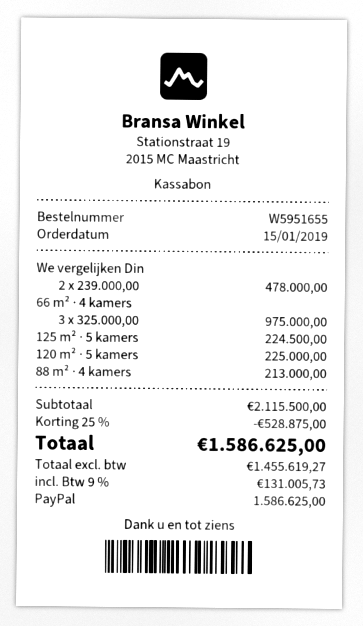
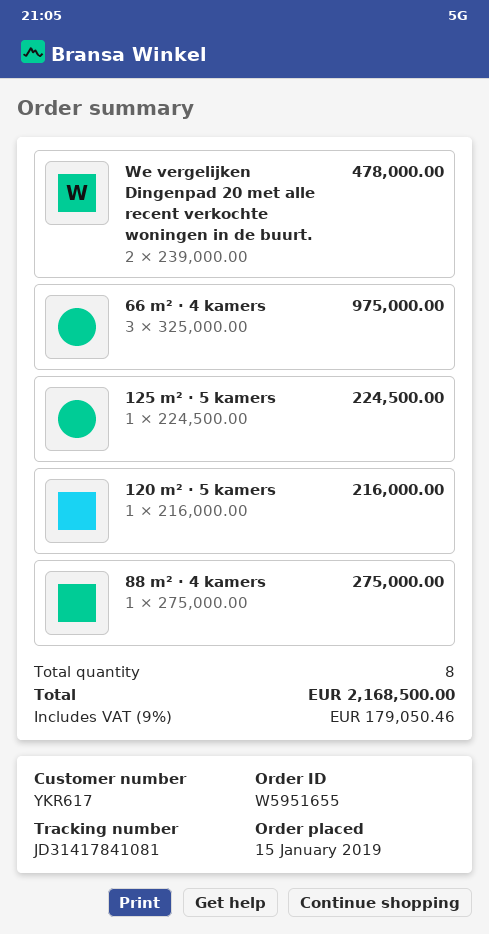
120 m² · 5 kamers: 1 x 225000.00 = 225000.00 -> 1 x 216000.00 = 216000.00
88 m² · 4 kamers: 1 x 213000.00 = 213000.00 -> 1 x 275000.00 = 275000.00
discount: 25% = 528875.00 -> none
tax: 9% = 131005.73 -> 9% = 179050.46
total: 1586625.00 -> 2168500.00

